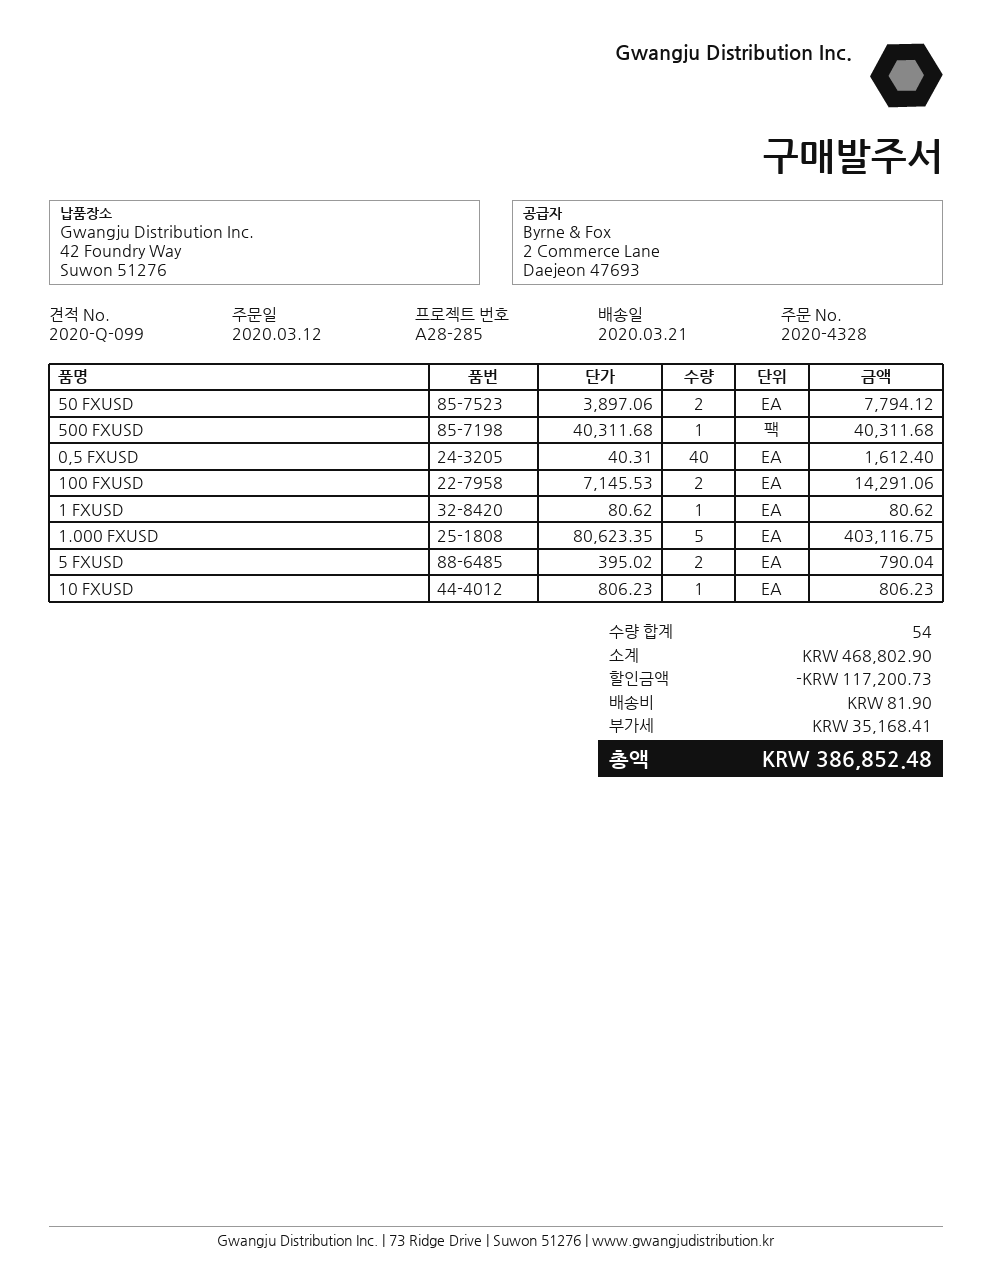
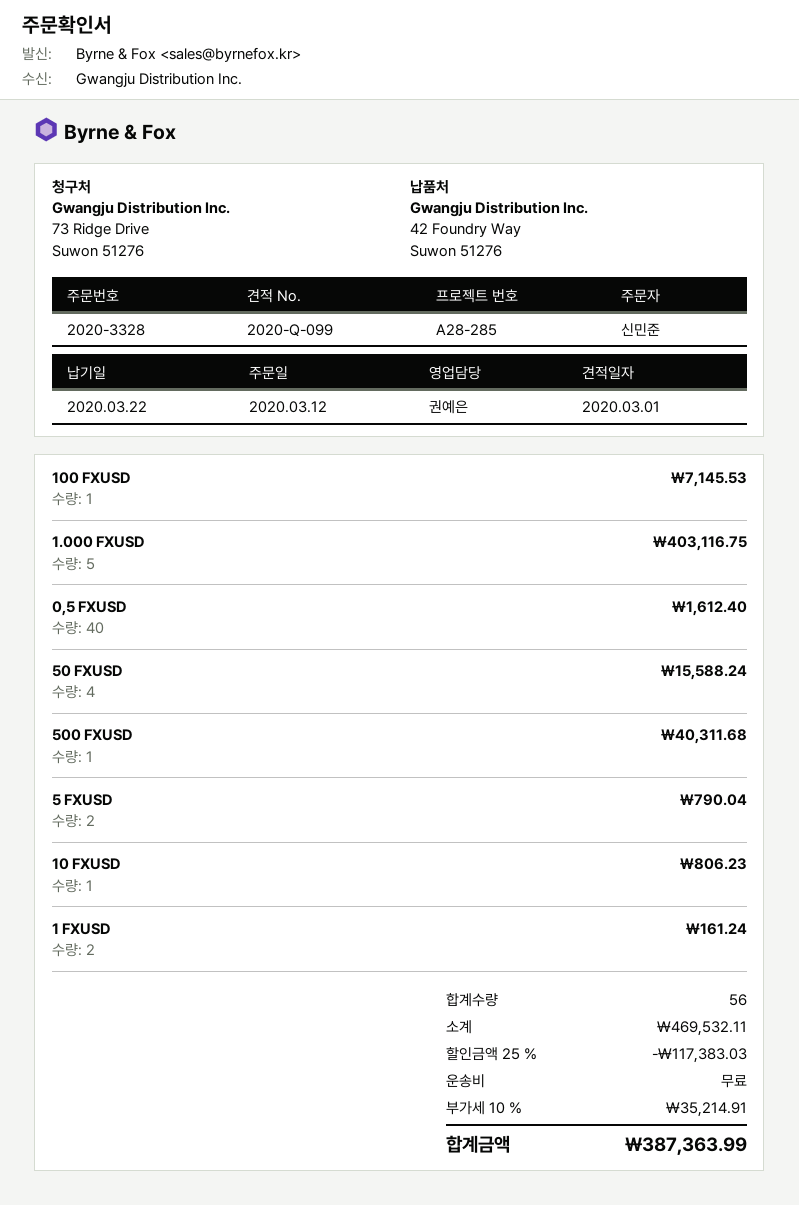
order number: 2020-4328 -> 2020-3328
delivery date: 2020-03-21 -> 2020-03-22
50 FXUSD: 2 for 7794.12 -> 4 for 15588.24
100 FXUSD: 2 for 14291.06 -> 1 for 7145.53
1 FXUSD: 1 for 80.62 -> 2 for 161.24
total quantity: 54 -> 56
subtotal: 468802.90 -> 469532.11
discount: 117200.73 -> 117383.03
shipping: 81.90 -> 0.00
tax: 35168.41 -> 35214.91
total: 386852.48 -> 387363.99

